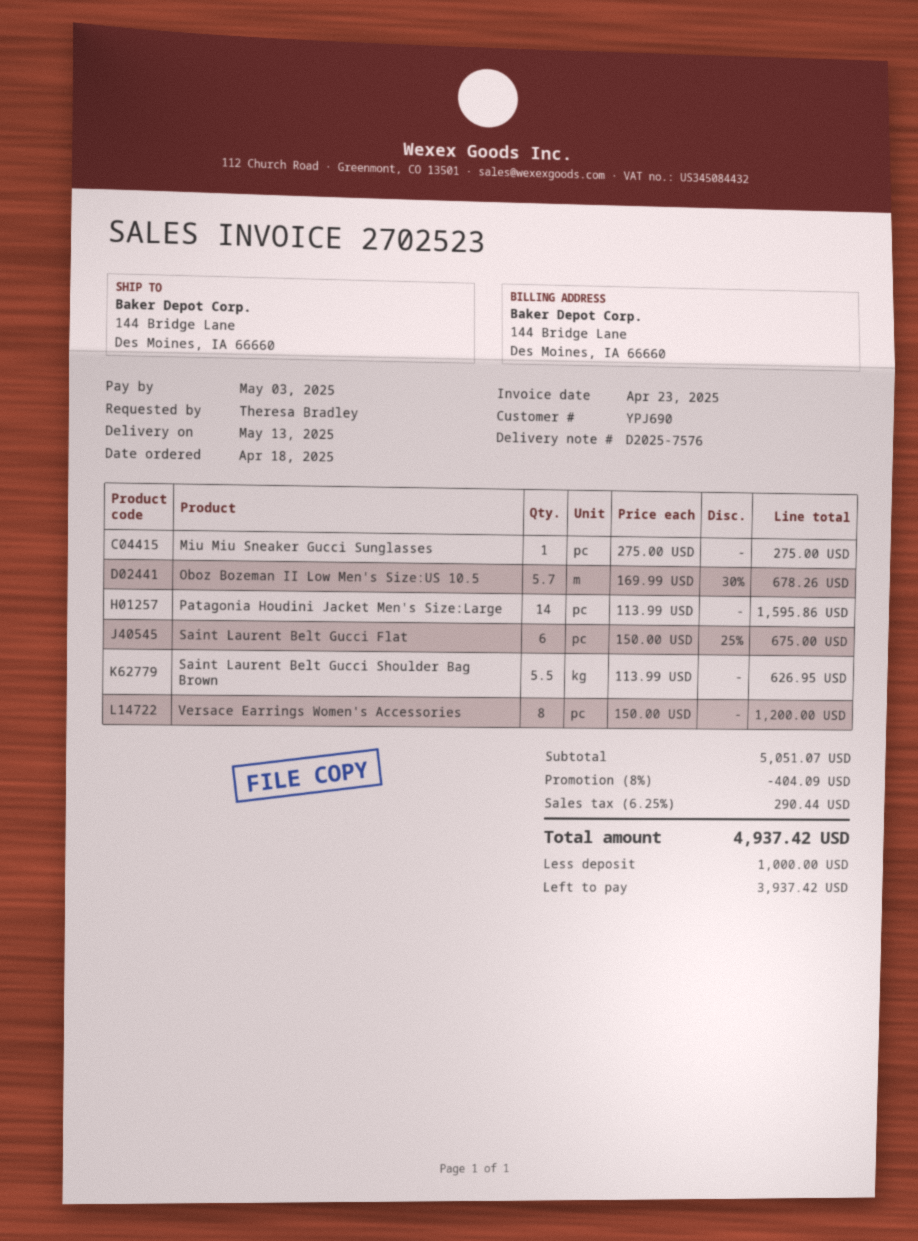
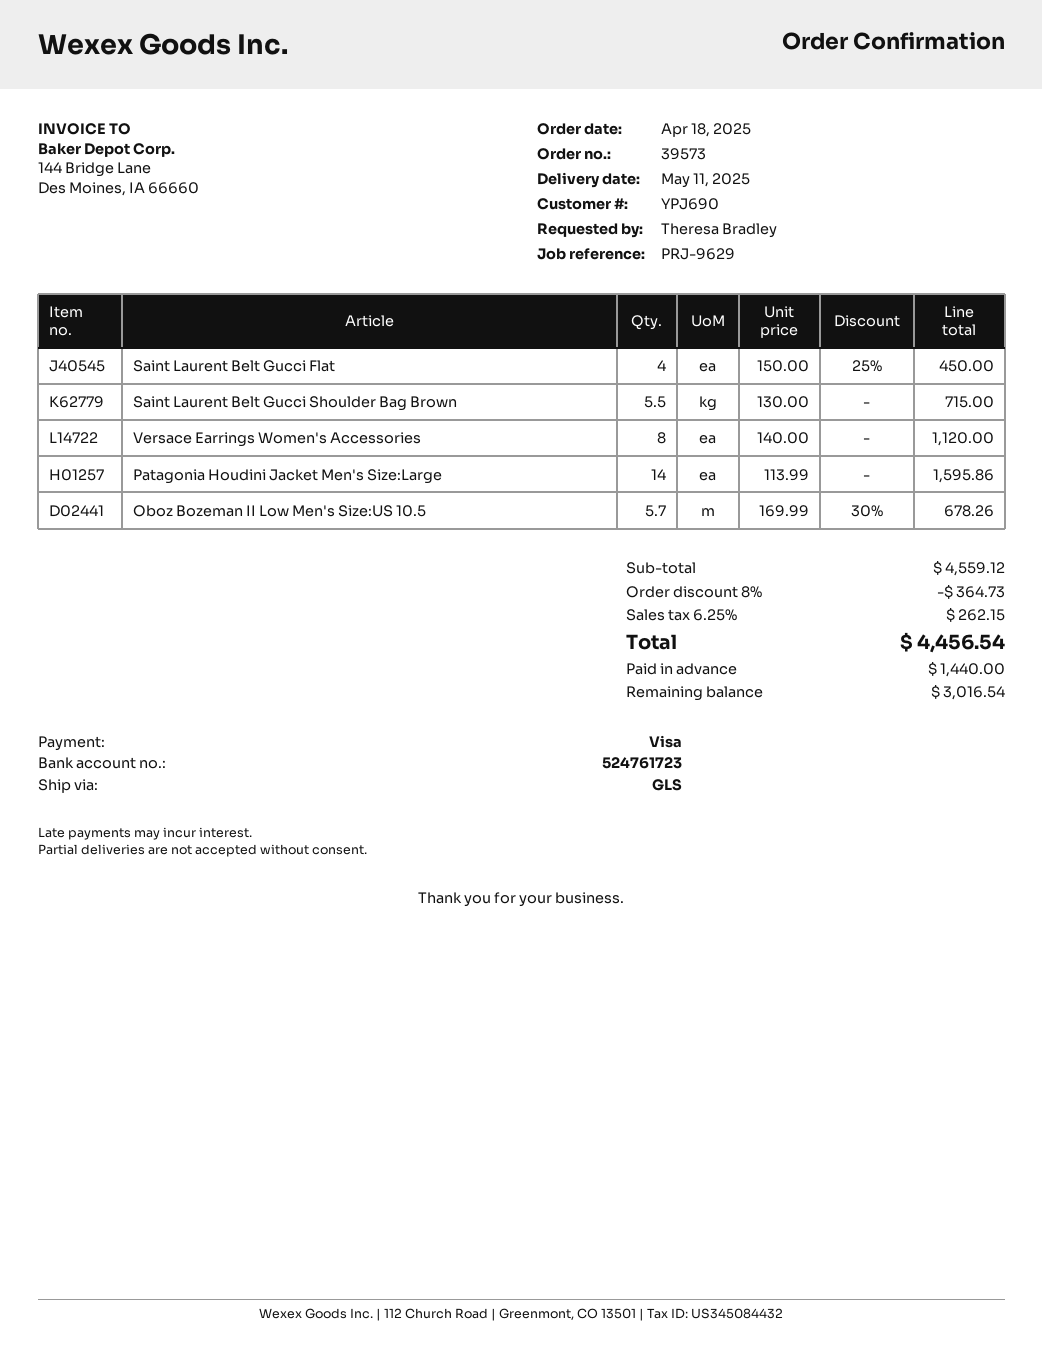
delivery date: 2025-05-13 -> 2025-05-11
Miu Miu Sneaker Gucci Sunglasses: 1 x 275.00 = 275.00 -> none
Saint Laurent Belt Gucci Flat: 6 x 150.00 - 25% = 675.00 -> 4 x 150.00 - 25% = 450.00
Saint Laurent Belt Gucci Shoulder Bag Brown: 5.5 x 113.99 = 626.95 -> 5.5 x 130.00 = 715.00
Versace Earrings Women's Accessories: 8 x 150.00 = 1200.00 -> 8 x 140.00 = 1120.00
subtotal: 5051.07 -> 4559.12
discount: 8% = 404.09 -> 8% = 364.73
tax: 6.25% = 290.44 -> 6.25% = 262.15
total: 4937.42 -> 4456.54
deposit: 1000.00 -> 1440.00
balance: 3937.42 -> 3016.54

